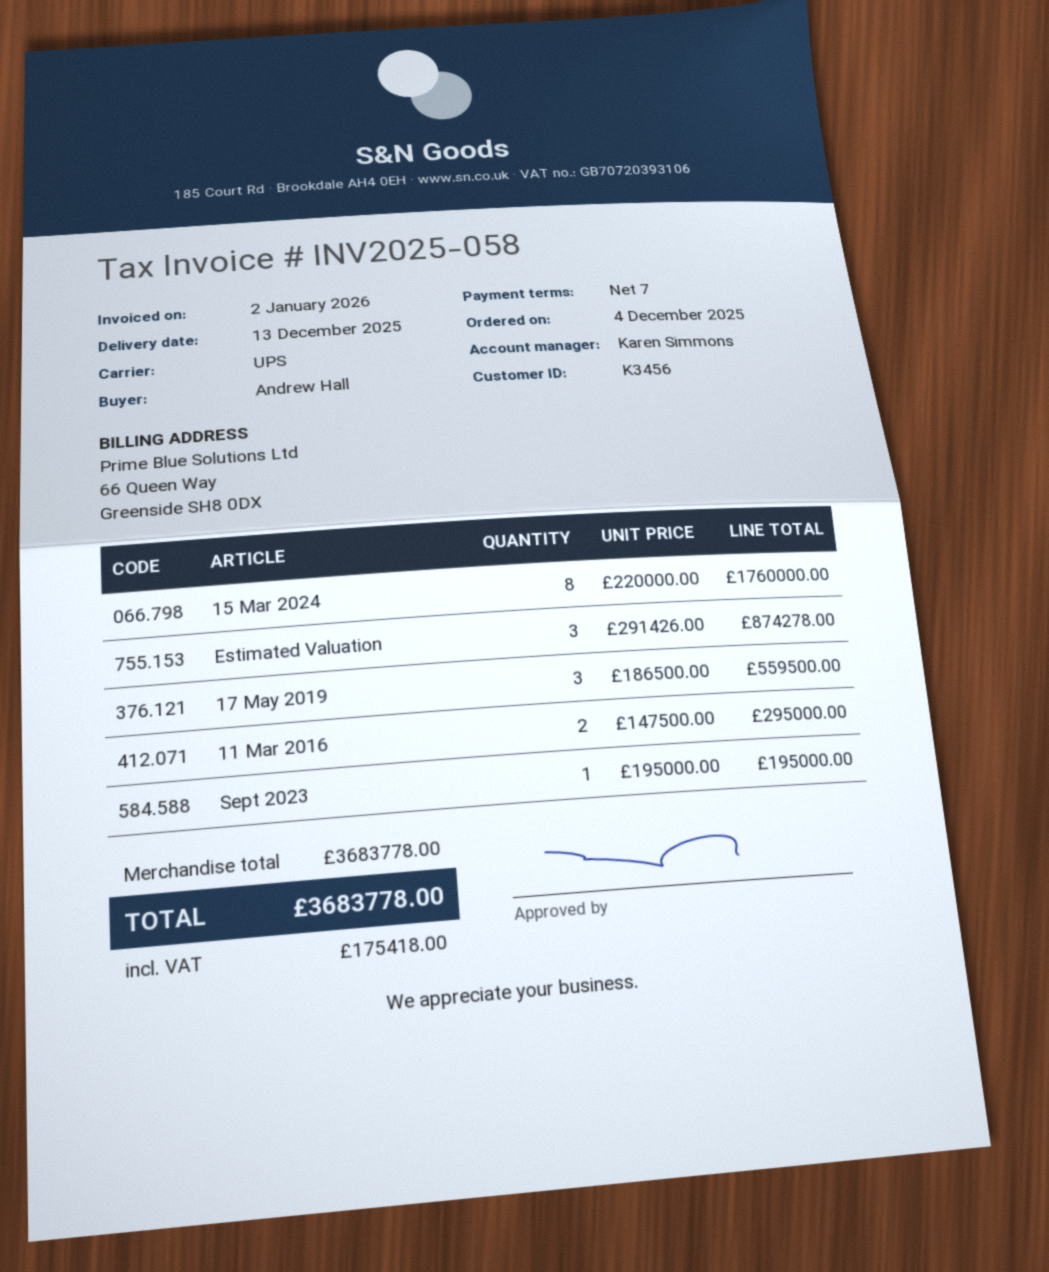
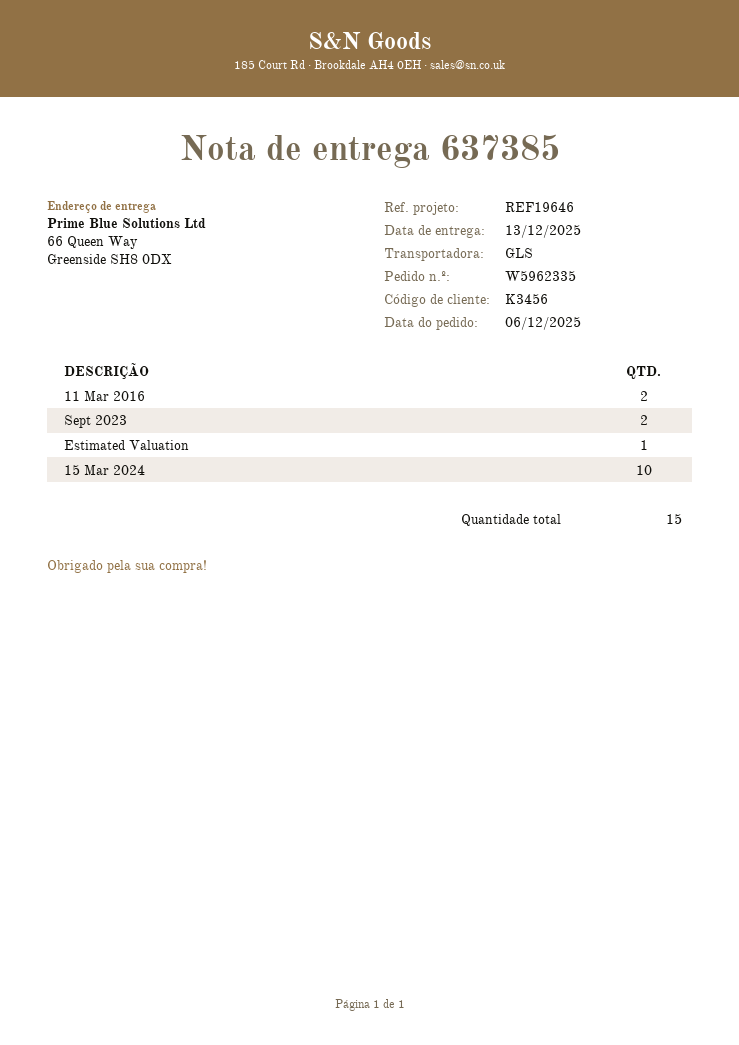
order date: 2025-12-04 -> 2025-12-06
shipping method: UPS -> GLS
15 Mar 2024: 8 -> 10
Estimated Valuation: 3 -> 1
17 May 2019: 3 -> none
Sept 2023: 1 -> 2

